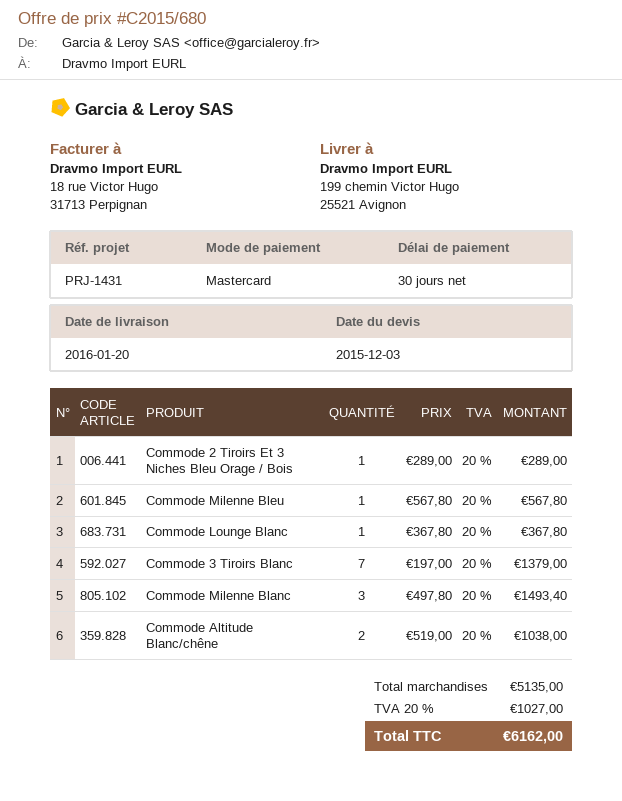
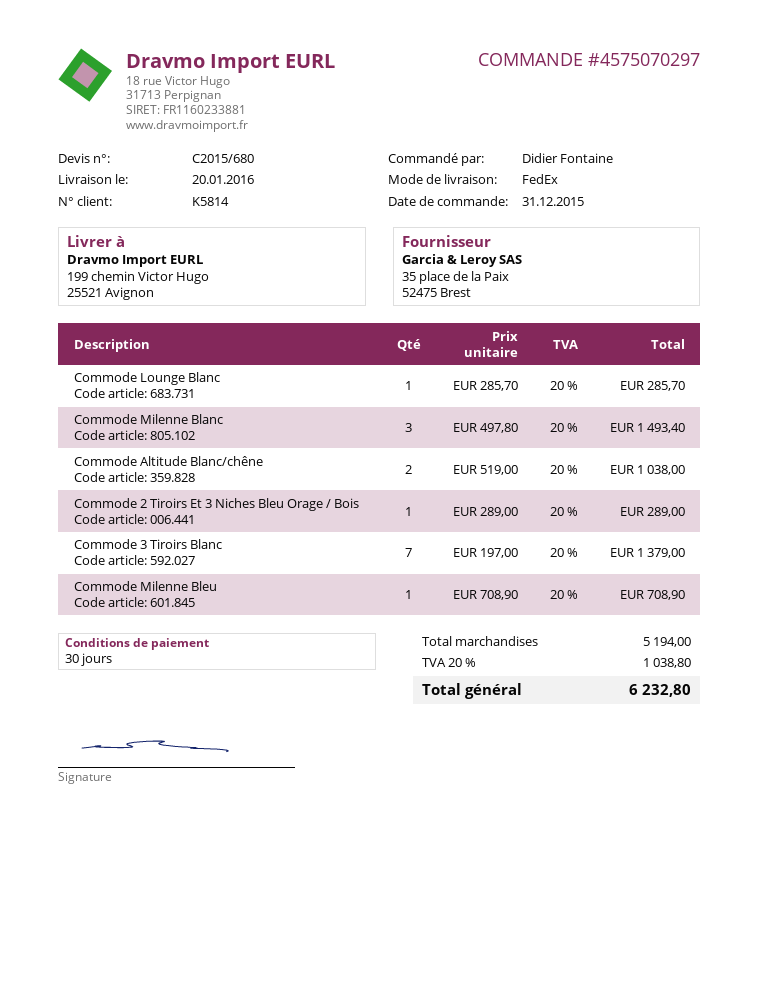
Commode Milenne Bleu: 1 x 567.80 = 567.80 -> 1 x 708.90 = 708.90
Commode Lounge Blanc: 1 x 367.80 = 367.80 -> 1 x 285.70 = 285.70
subtotal: 5135.00 -> 5194.00
tax: 20% = 1027.00 -> 20% = 1038.80
total: 6162.00 -> 6232.80

